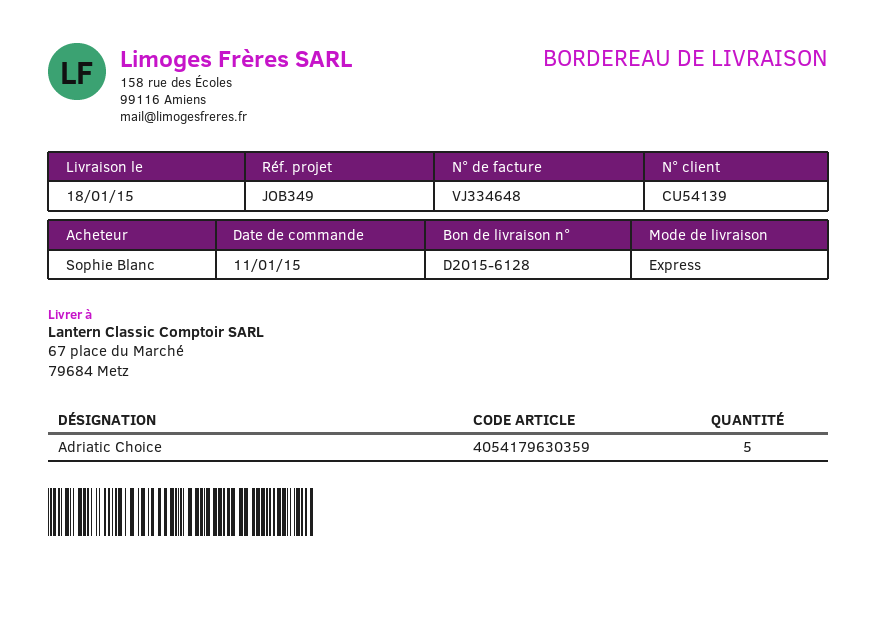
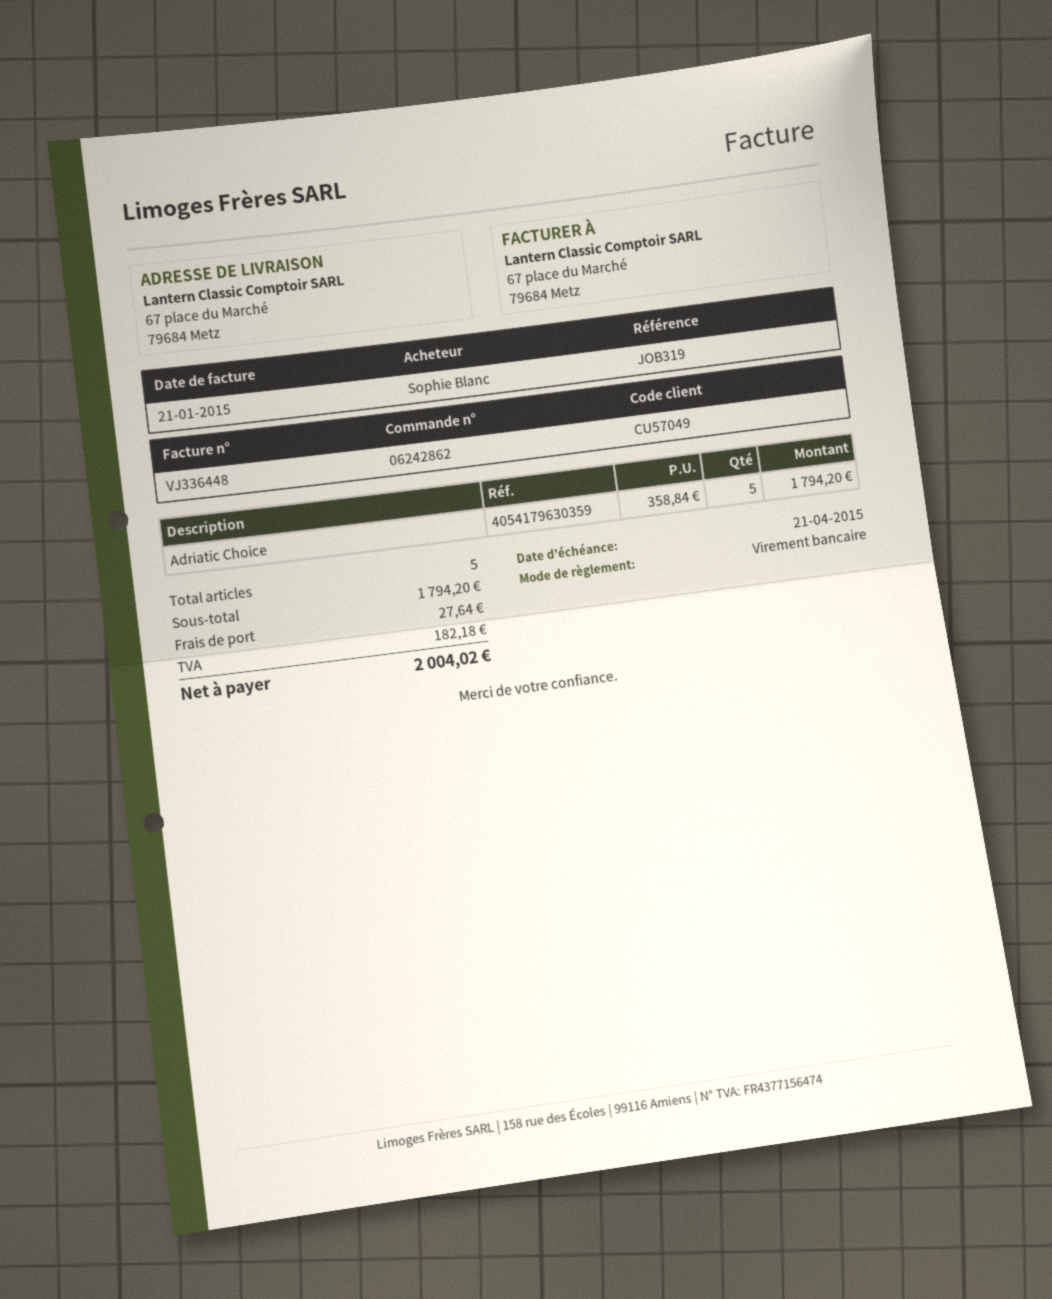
invoice number: VJ334648 -> VJ336448
customer number: CU54139 -> CU57049
reference: JOB349 -> JOB319

